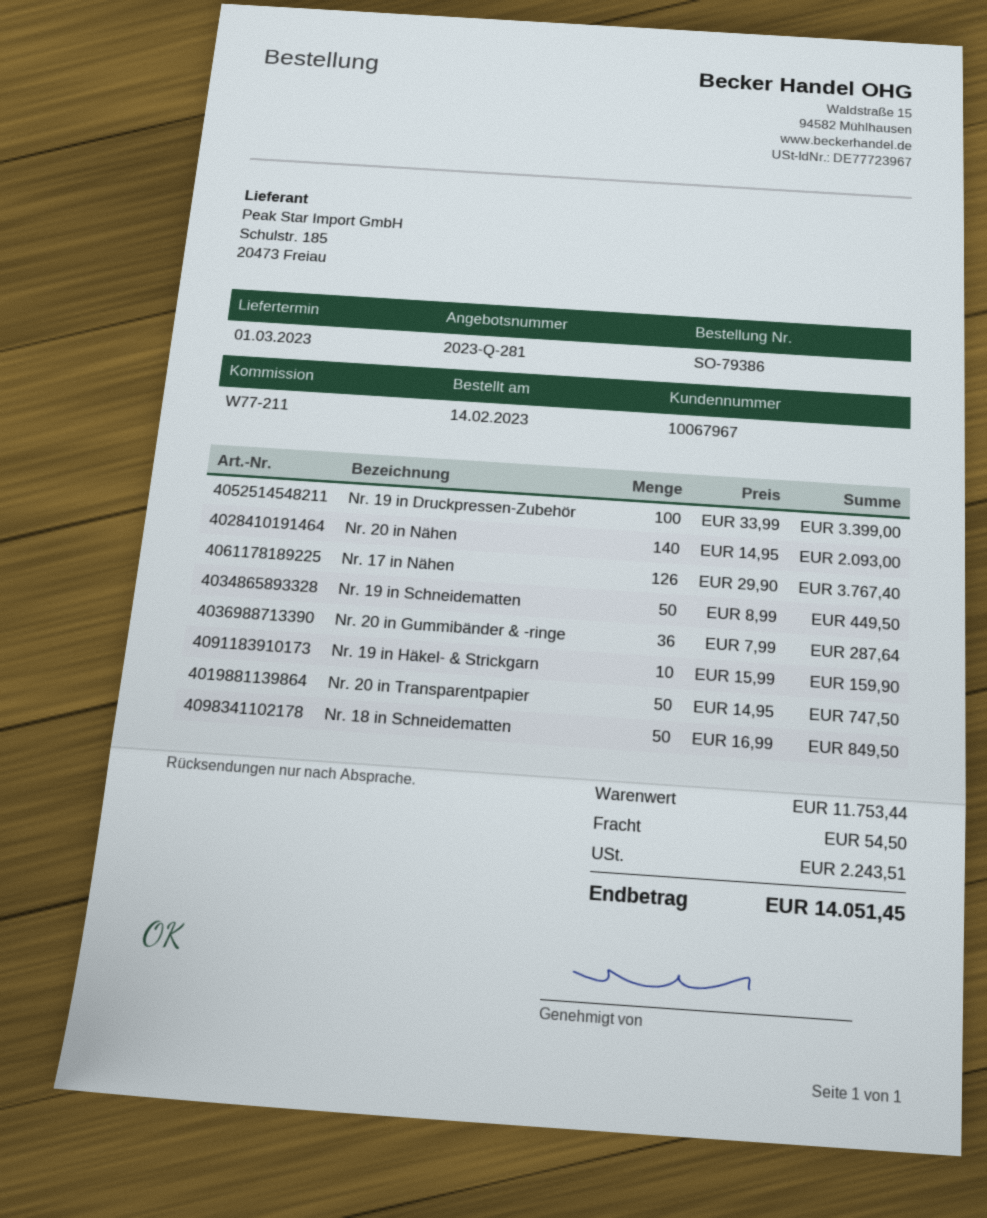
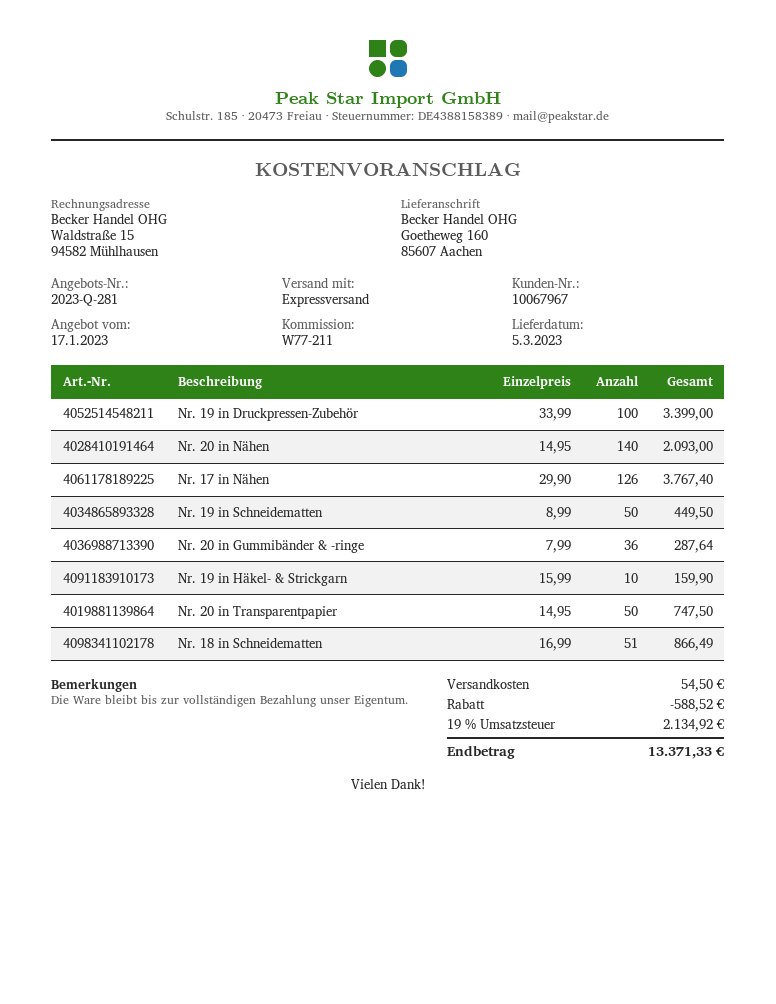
delivery date: 2023-03-01 -> 2023-03-05
Nr. 18 in Schneidematten: 50 x 16.99 = 849.50 -> 51 x 16.99 = 866.49
discount: none -> 588.52
tax: 2243.51 -> 2134.92
total: 14051.45 -> 13371.33

